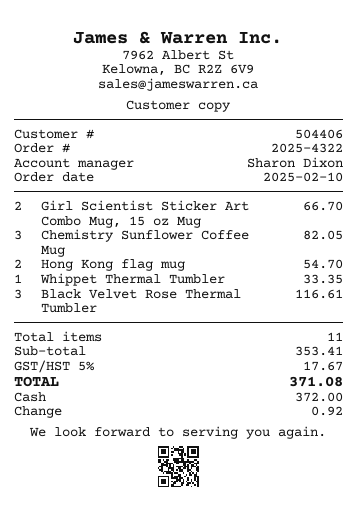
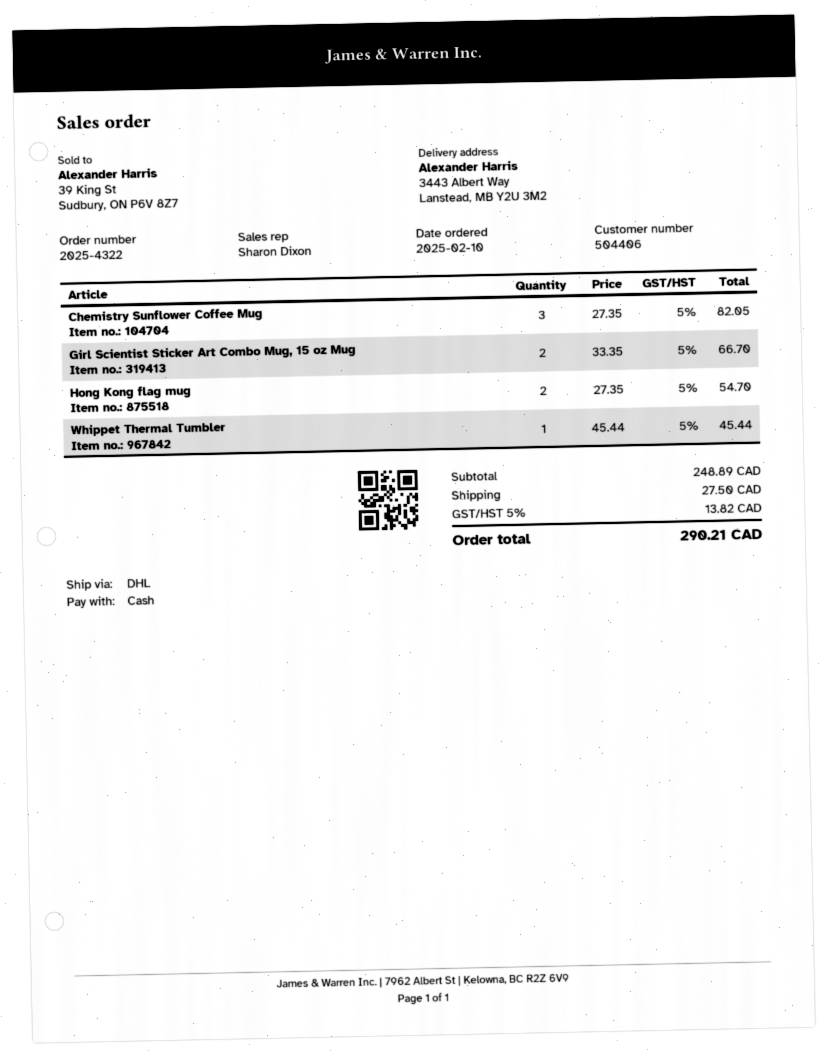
Whippet Thermal Tumbler: 1 for 33.35 -> 1 for 45.44
Black Velvet Rose Thermal Tumbler: 3 for 116.61 -> none
subtotal: 353.41 -> 248.89
shipping: none -> 27.50
tax: 5% = 17.67 -> 5% = 13.82
total: 371.08 -> 290.21

